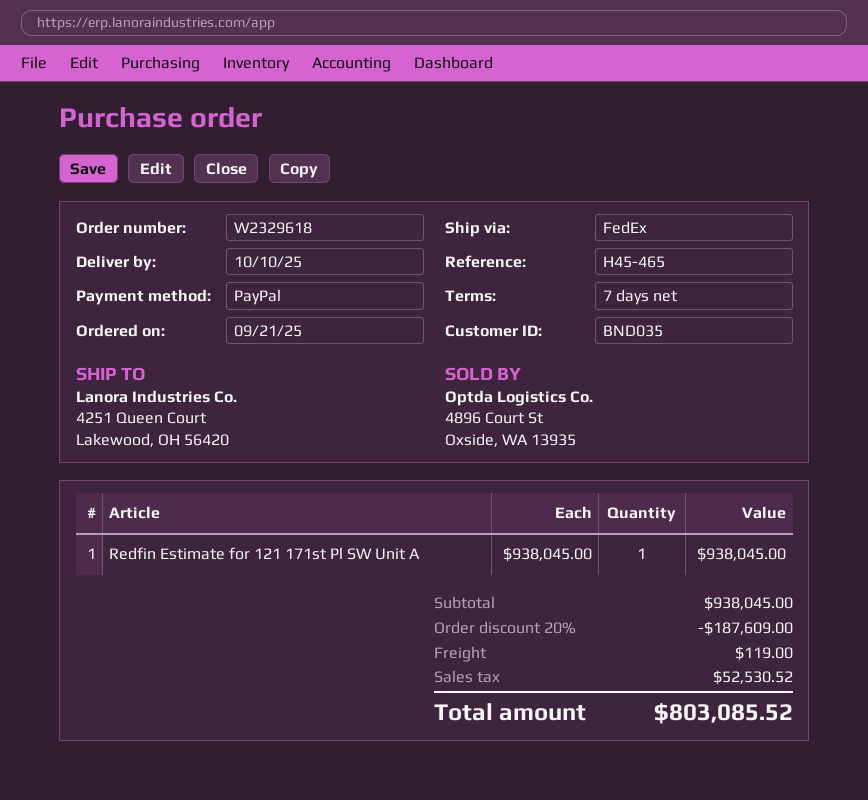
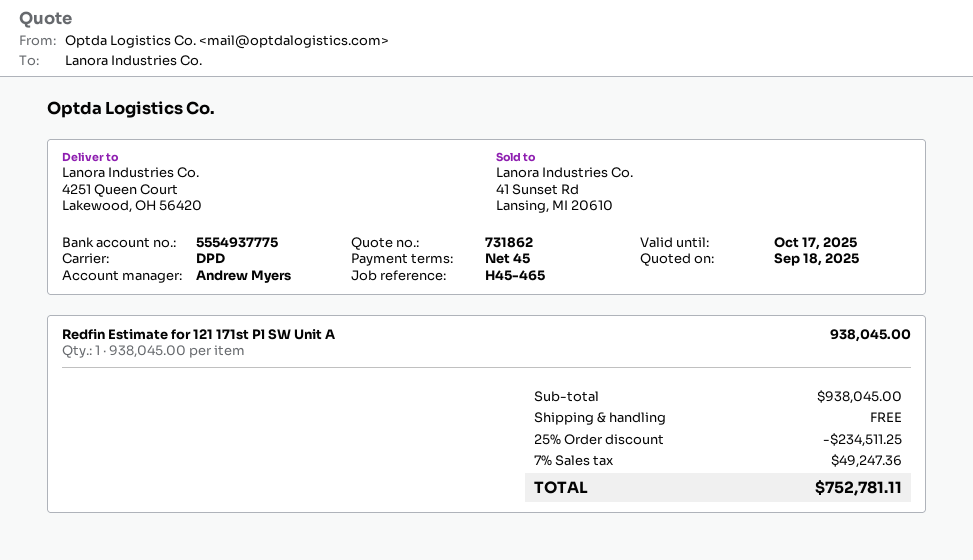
payment terms: 7 days -> 45 days
shipping method: FedEx -> DPD
discount: 20% = 187609.00 -> 25% = 234511.25
shipping: 119.00 -> 0.00
tax: 52530.52 -> 49247.36
total: 803085.52 -> 752781.11

